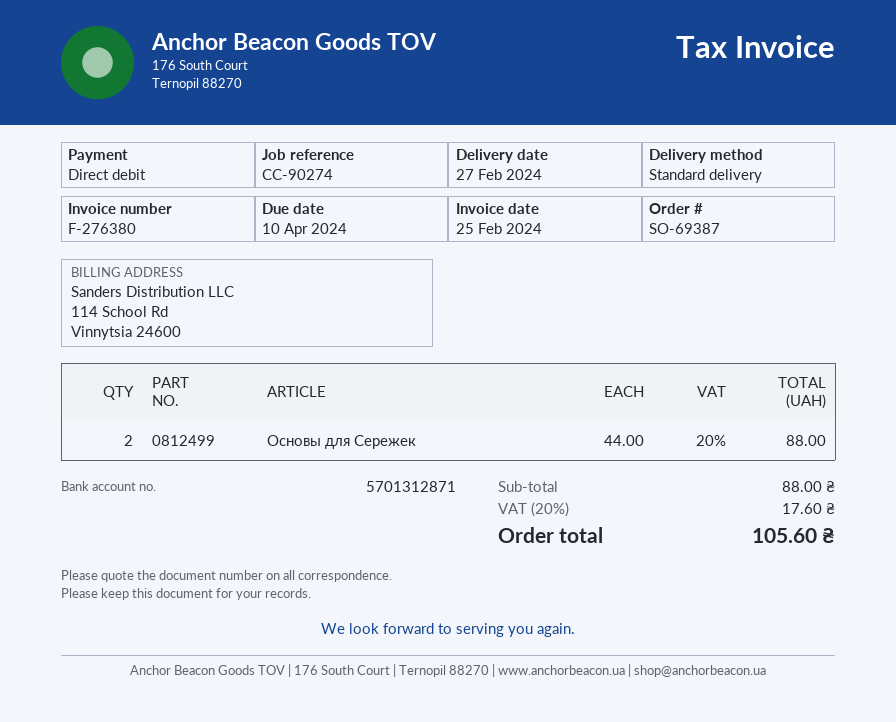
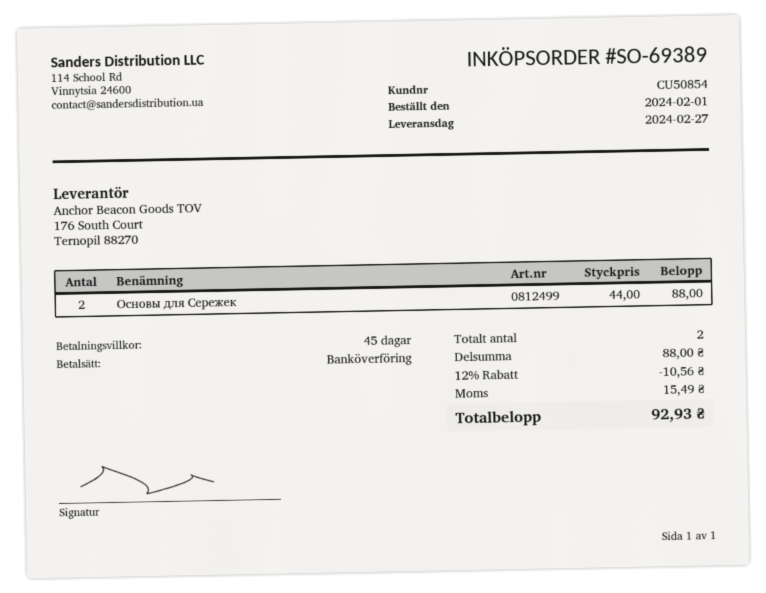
order number: SO-69387 -> SO-69389
payment method: direct debit -> bank transfer
discount: none -> 12% = 10.56
tax: 17.60 -> 15.49
total: 105.60 -> 92.93

